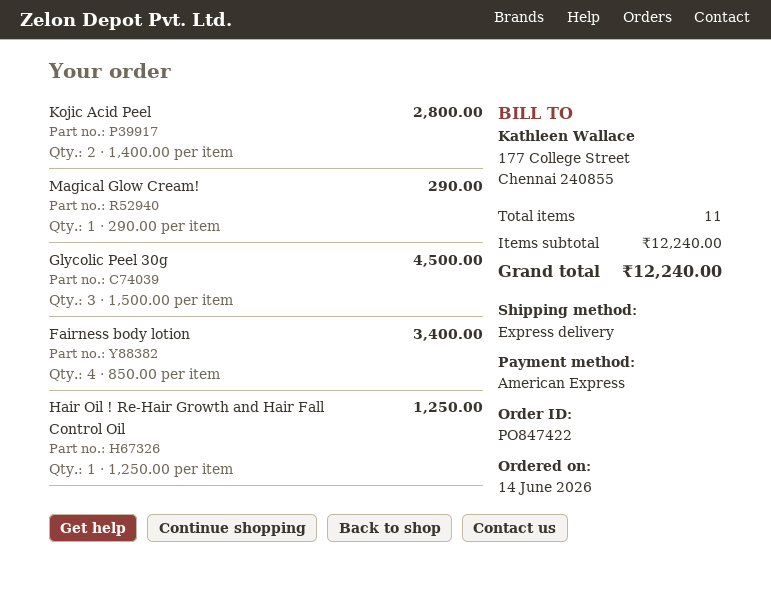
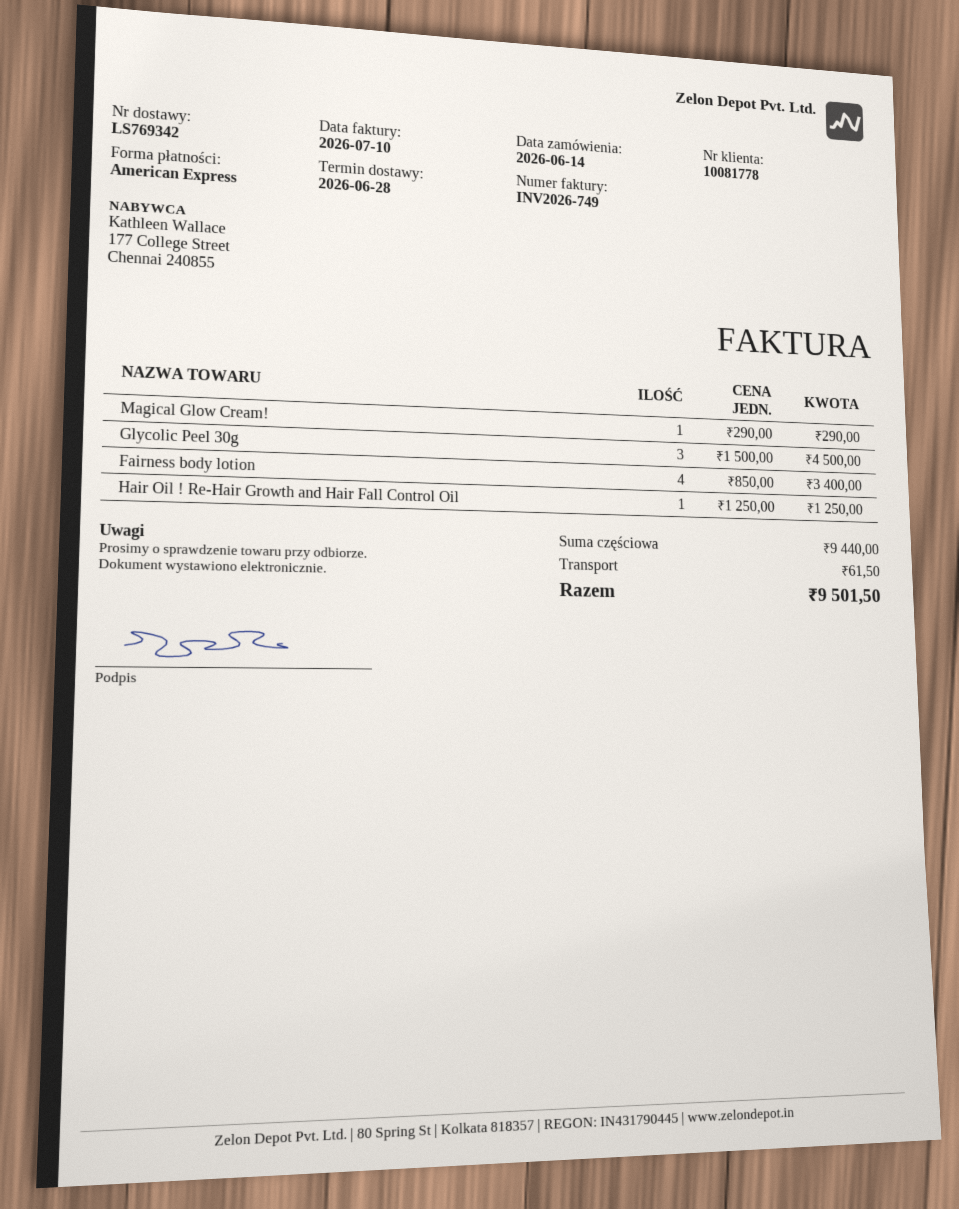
Kojic Acid Peel: 2 x 1400.00 = 2800.00 -> none
subtotal: 12240.00 -> 9440.00
shipping: none -> 61.50
total: 12240.00 -> 9501.50

